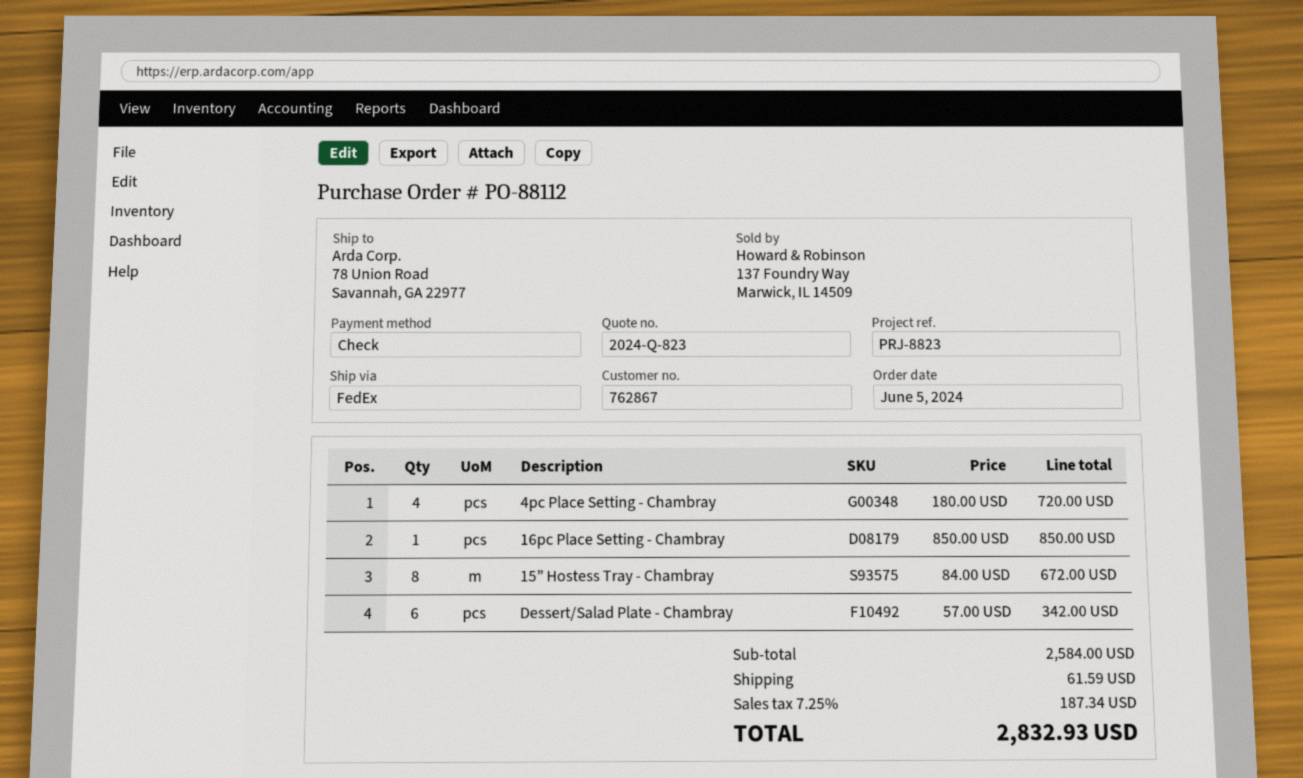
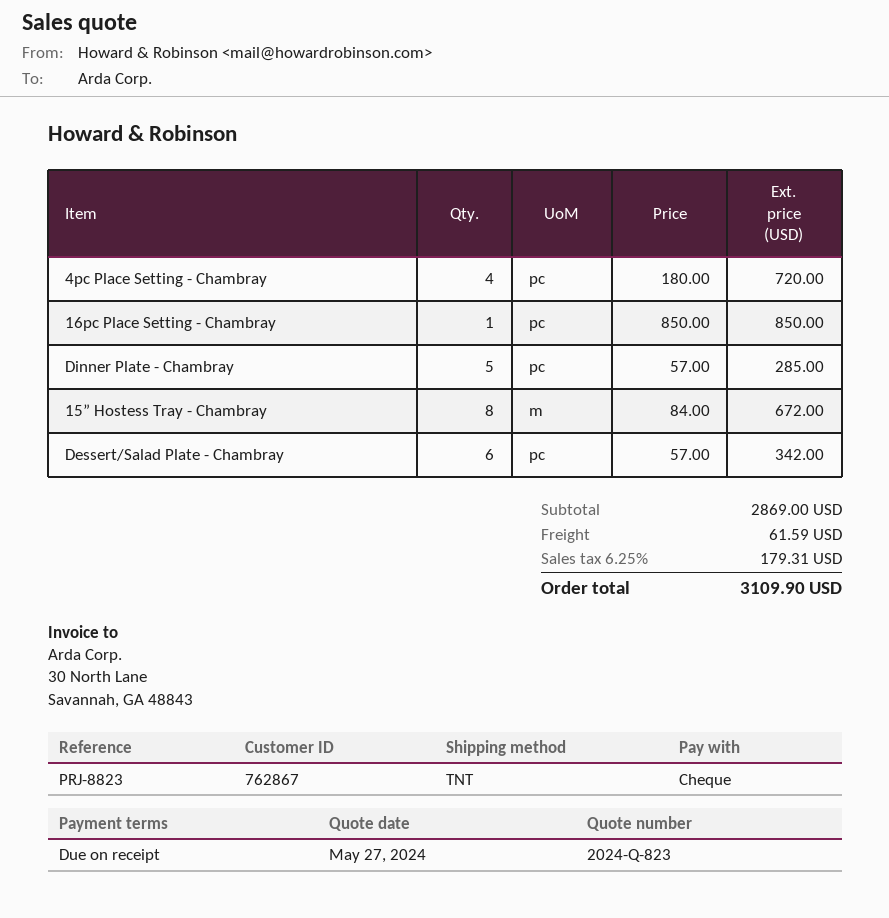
shipping method: FedEx -> TNT
Dinner Plate - Chambray: none -> 5 x 57.00 = 285.00
subtotal: 2584.00 -> 2869.00
tax: 7.25% = 187.34 -> 6.25% = 179.31
total: 2832.93 -> 3109.90

